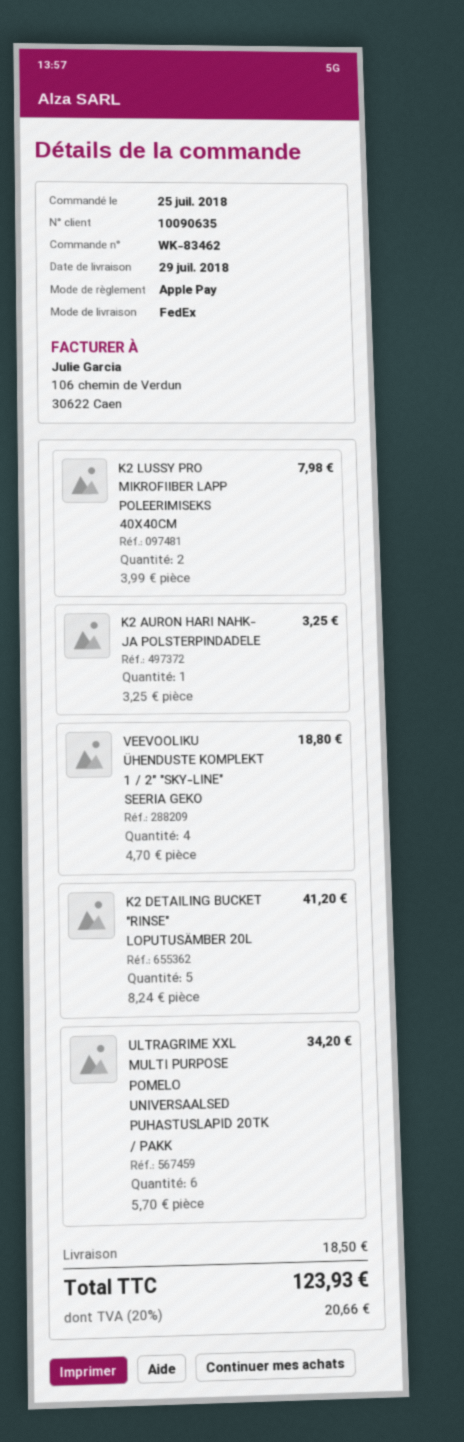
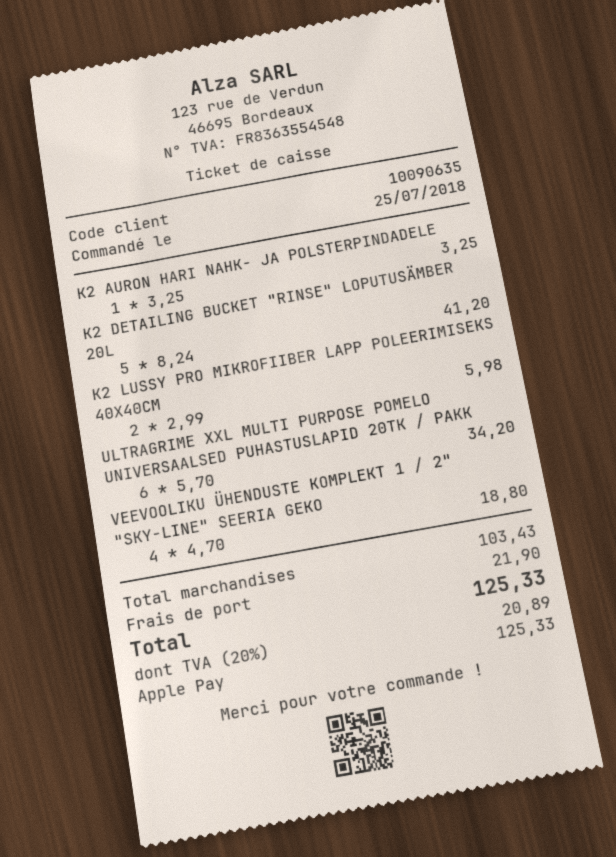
K2 LUSSY PRO MIKROFIIBER LAPP POLEERIMISEKS 40X40CM: 2 x 3.99 = 7.98 -> 2 x 2.99 = 5.98
shipping: 18.50 -> 21.90
tax: 20% = 20.66 -> 20% = 20.89
total: 123.93 -> 125.33

